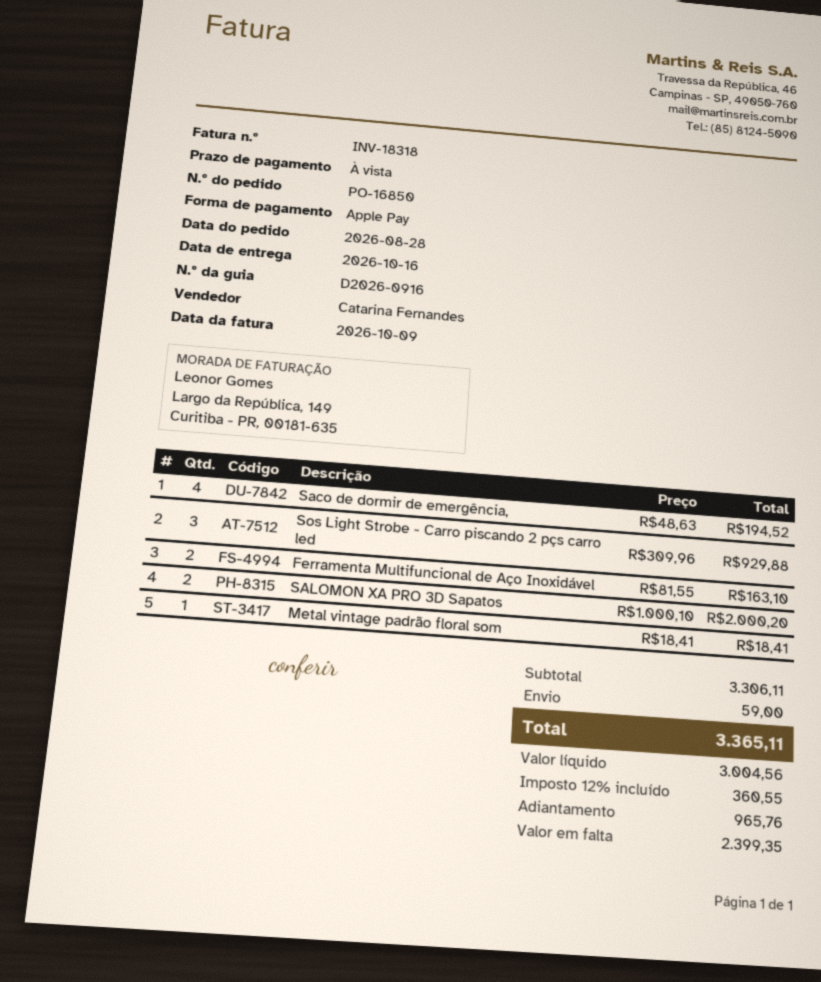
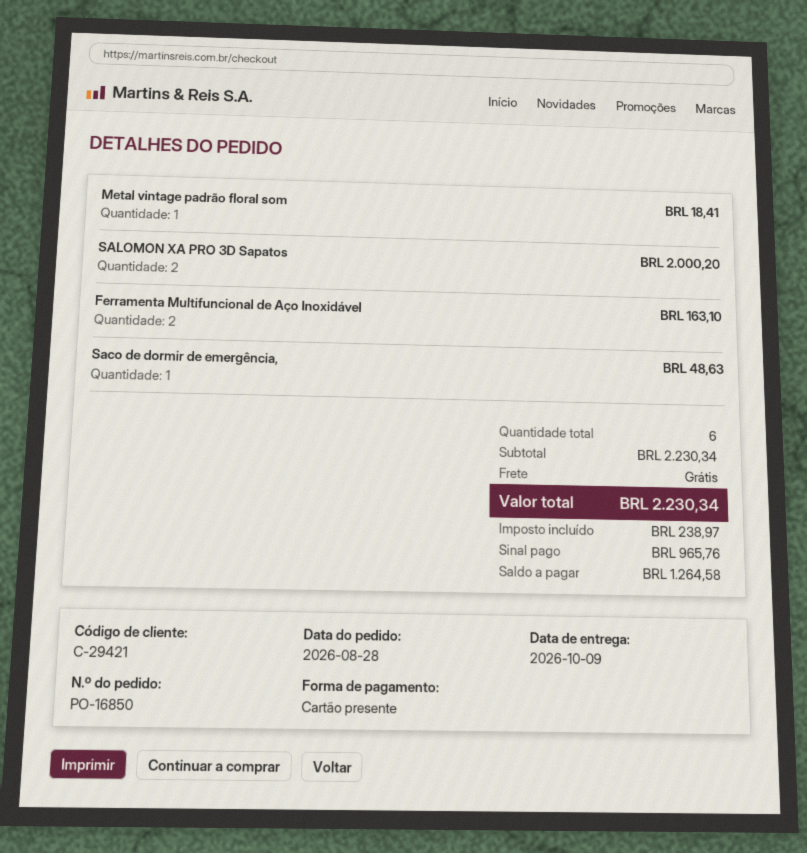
delivery date: 2026-10-16 -> 2026-10-09
payment method: Apple Pay -> gift card
Saco de dormir de emergência,: 4 for 194.52 -> 1 for 48.63
Sos Light Strobe - Carro piscando 2 pçs carro led: 3 for 929.88 -> none
subtotal: 3306.11 -> 2230.34
shipping: 59.00 -> 0.00
tax: 360.55 -> 238.97
total: 3365.11 -> 2230.34
balance: 2399.35 -> 1264.58

